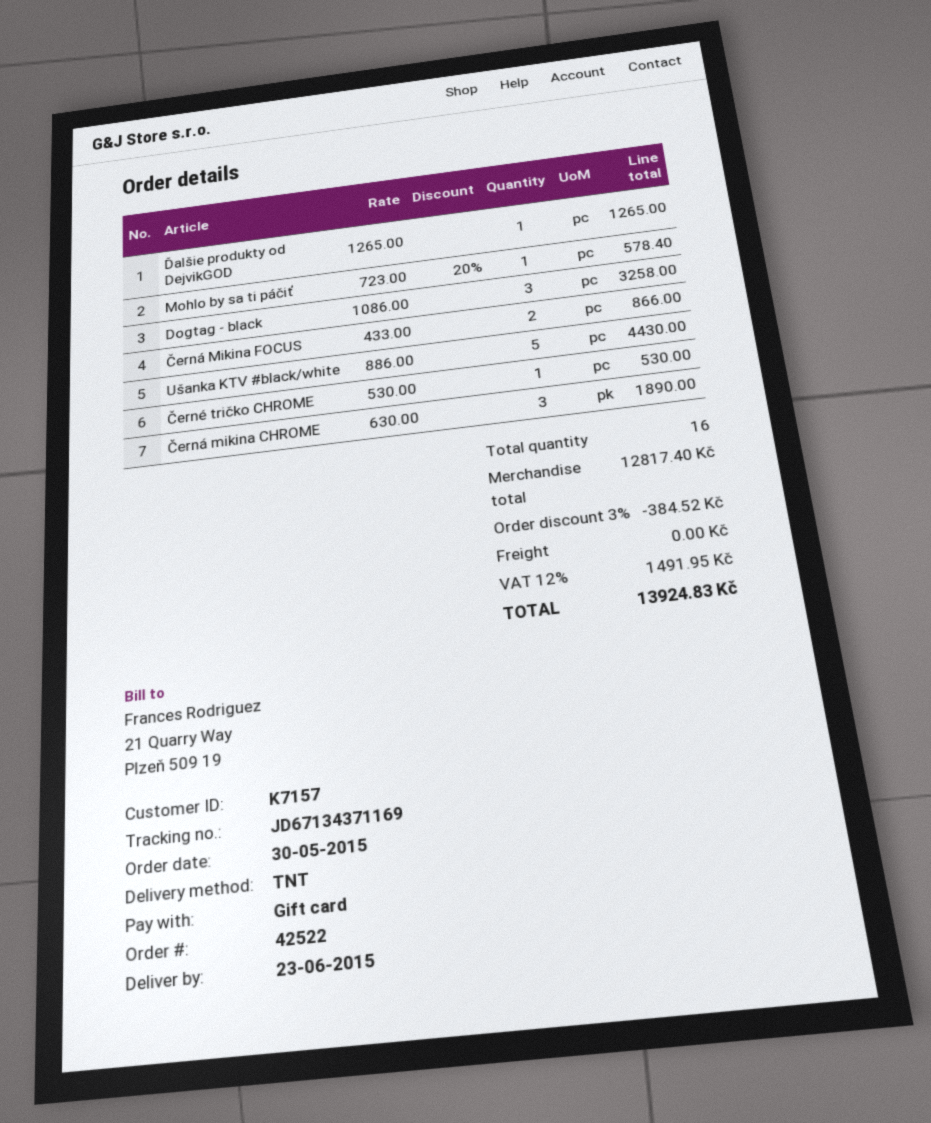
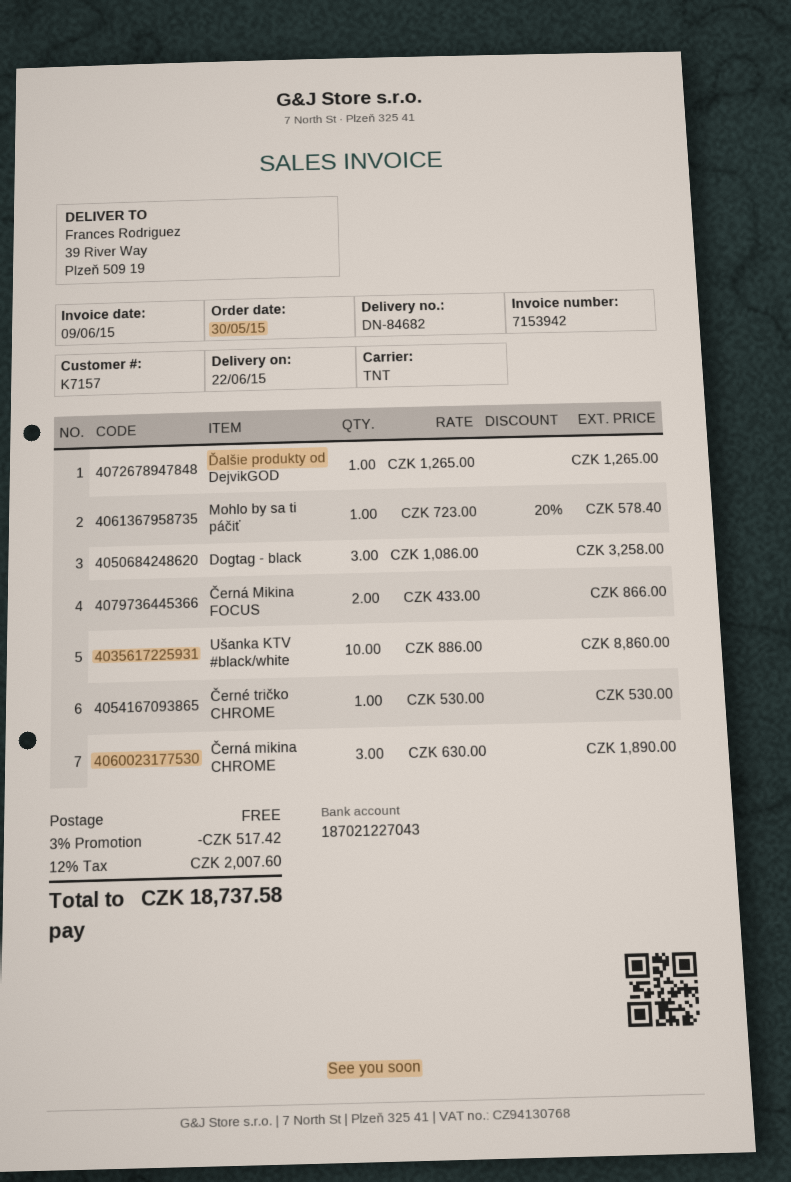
delivery date: 2015-06-23 -> 2015-06-22
Ušanka KTV #black/white: 5 x 886.00 = 4430.00 -> 10 x 886.00 = 8860.00
discount: 3% = 384.52 -> 3% = 517.42
tax: 12% = 1491.95 -> 12% = 2007.60
total: 13924.83 -> 18737.58

